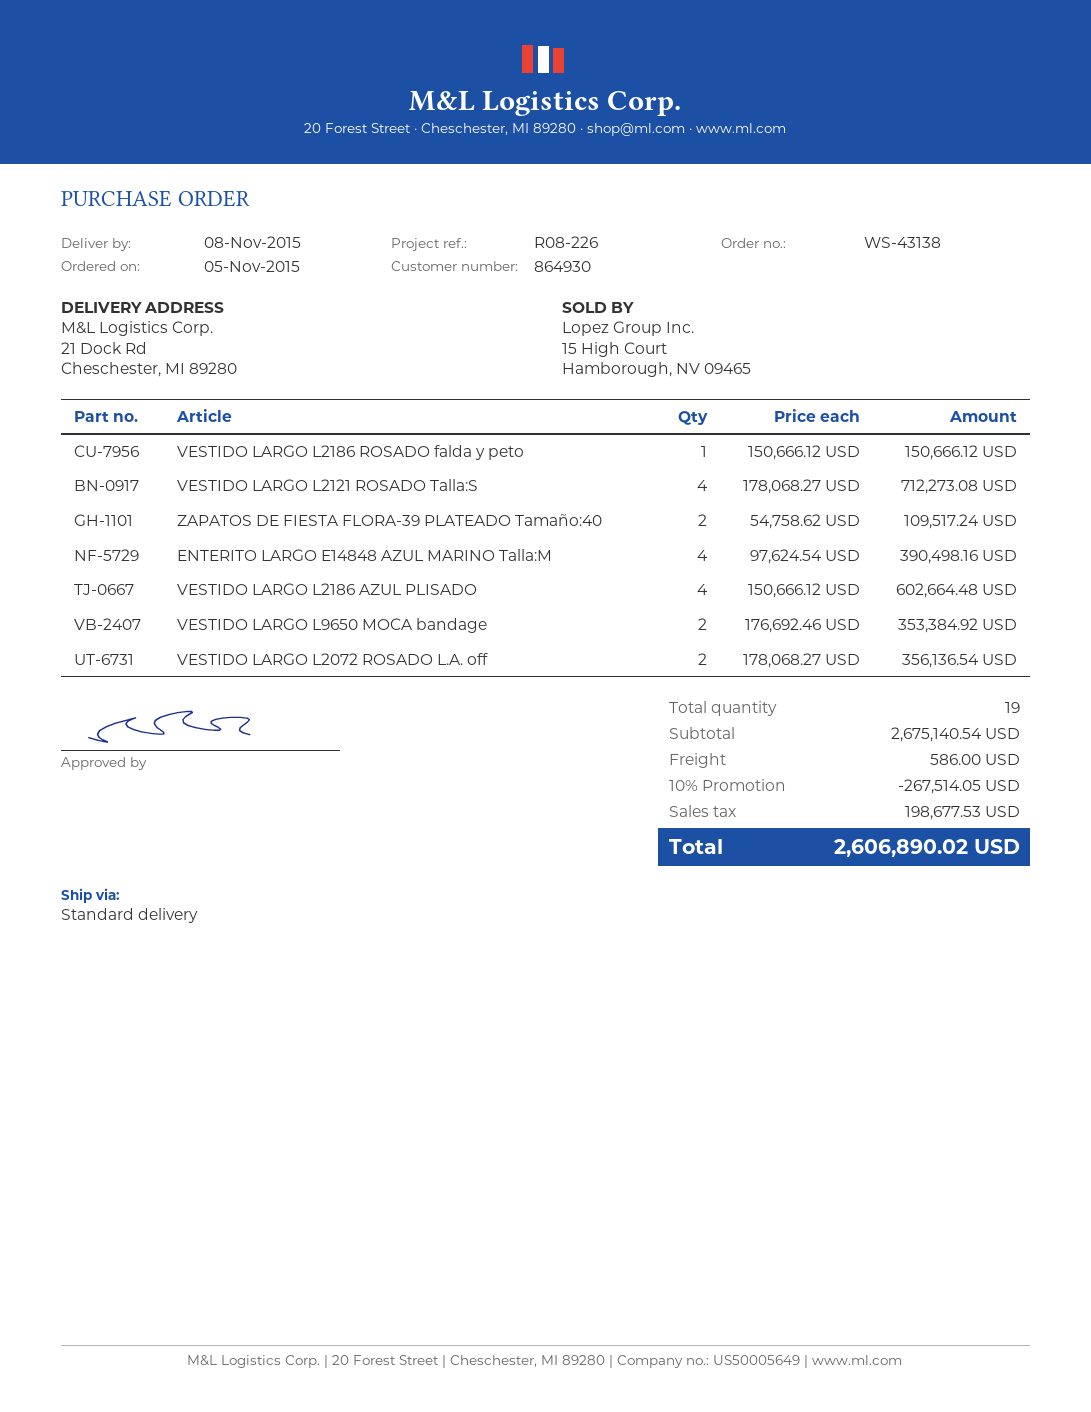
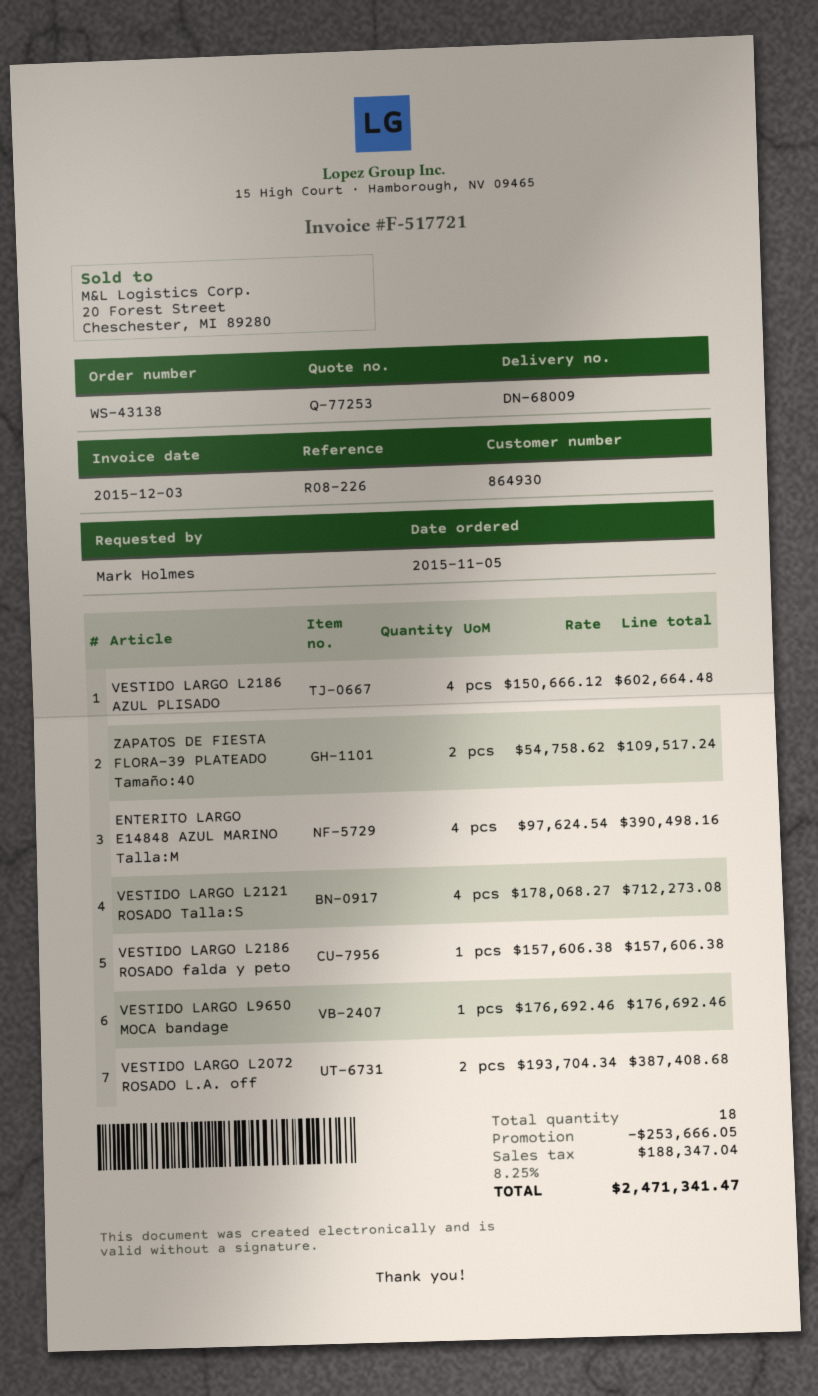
VESTIDO LARGO L2186 ROSADO falda y peto: 1 x 150666.12 = 150666.12 -> 1 x 157606.38 = 157606.38
VESTIDO LARGO L9650 MOCA bandage: 2 x 176692.46 = 353384.92 -> 1 x 176692.46 = 176692.46
VESTIDO LARGO L2072 ROSADO L.A. off: 2 x 178068.27 = 356136.54 -> 2 x 193704.34 = 387408.68
total quantity: 19 -> 18
discount: 267514.05 -> 253666.05
shipping: 586.00 -> none
tax: 198677.53 -> 188347.04
total: 2606890.02 -> 2471341.47

